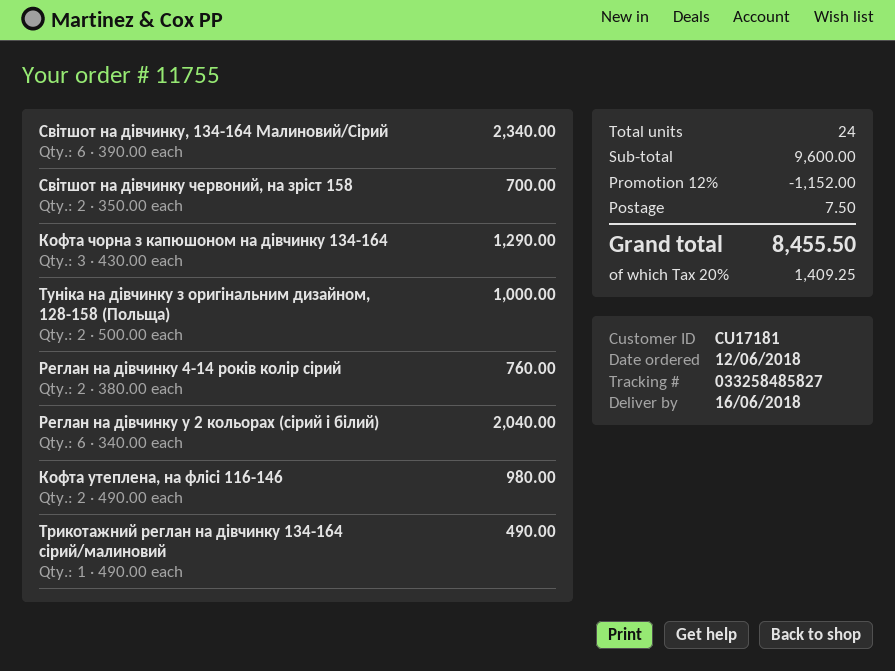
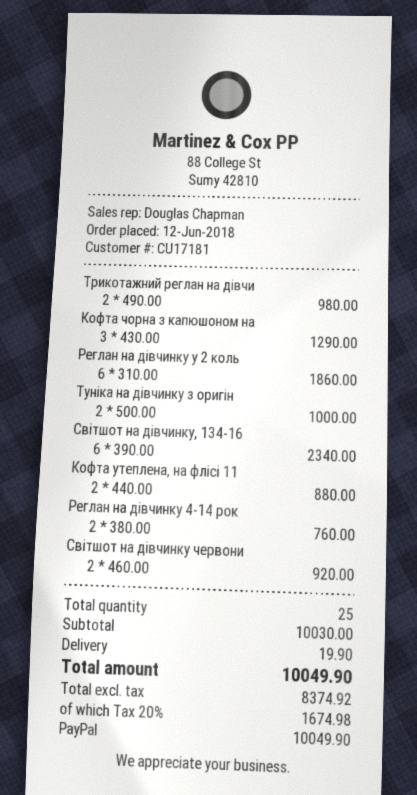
Світшот на дівчинку червоний, на зріст 158: 2 x 350.00 = 700.00 -> 2 x 460.00 = 920.00
Реглан на дівчинку у 2 кольорах (сірий і білий): 6 x 340.00 = 2040.00 -> 6 x 310.00 = 1860.00
Кофта утеплена, на флісі 116-146: 2 x 490.00 = 980.00 -> 2 x 440.00 = 880.00
Трикотажний реглан на дівчинку 134-164 сірий/малиновий: 1 x 490.00 = 490.00 -> 2 x 490.00 = 980.00
total quantity: 24 -> 25
subtotal: 9600.00 -> 10030.00
discount: 12% = 1152.00 -> none
shipping: 7.50 -> 19.90
tax: 20% = 1409.25 -> 20% = 1674.98
total: 8455.50 -> 10049.90

